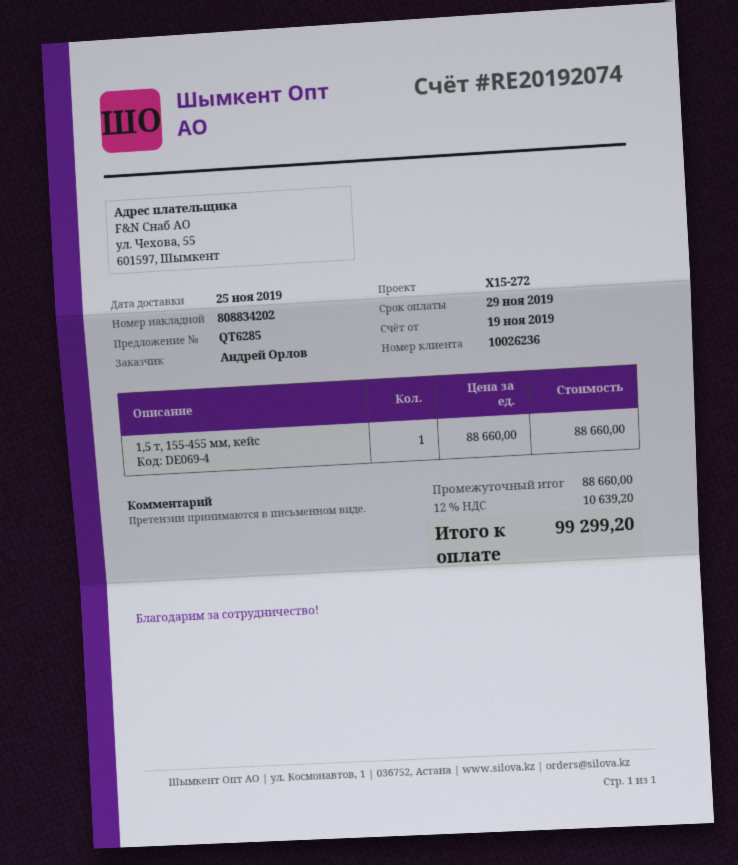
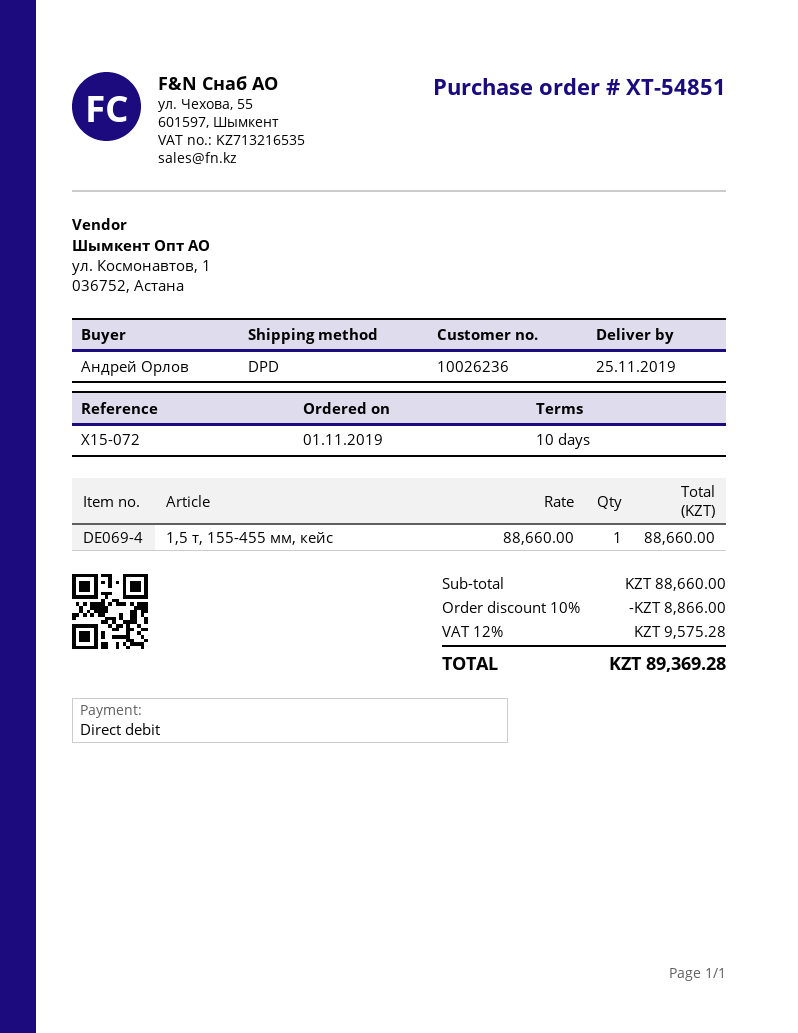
reference: X15-272 -> X15-072
discount: none -> 10% = 8866.00
tax: 12% = 10639.20 -> 12% = 9575.28
total: 99299.20 -> 89369.28

